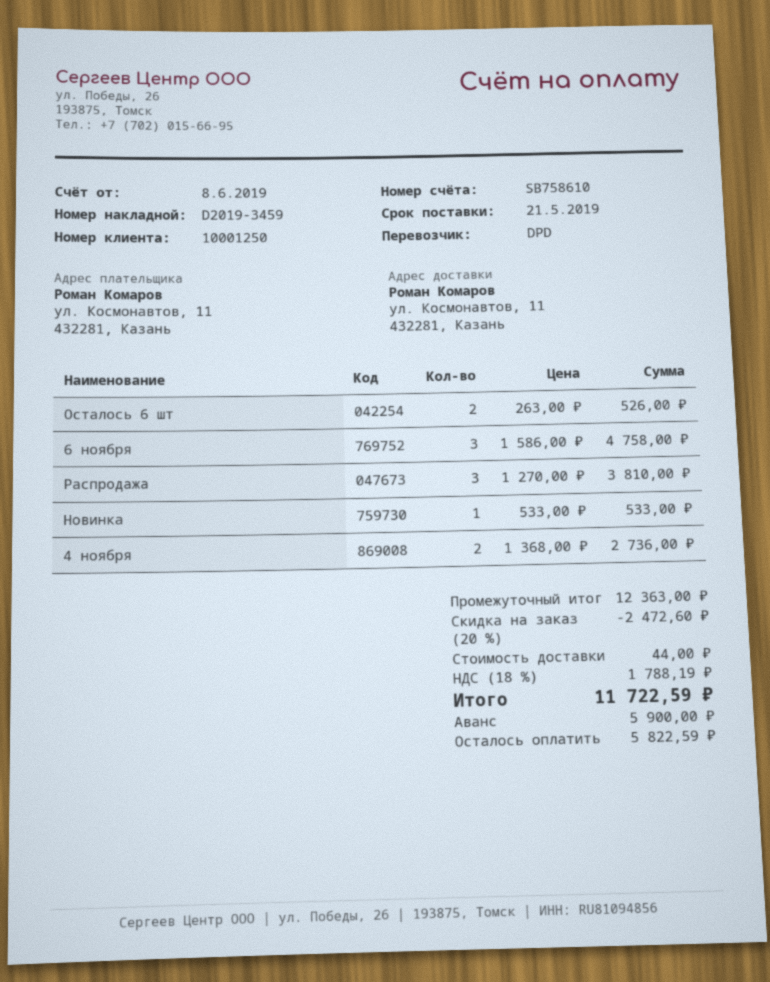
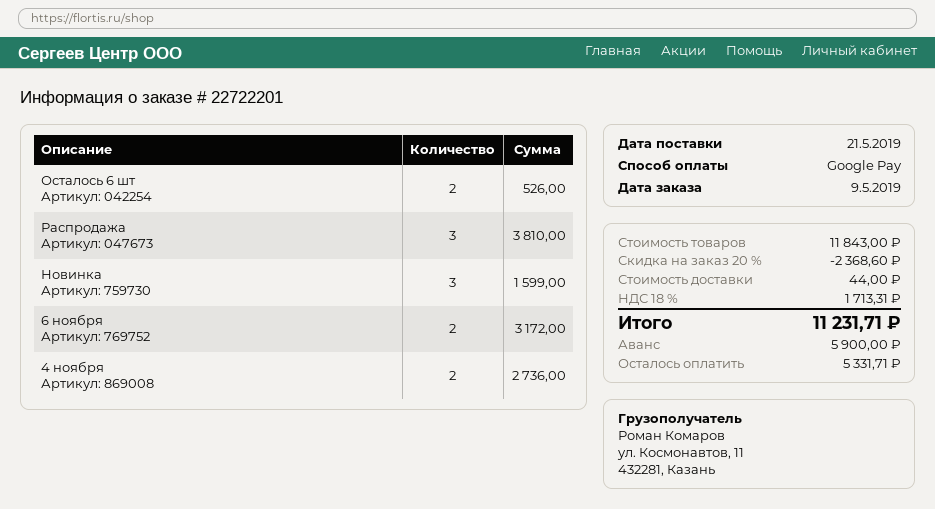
6 ноября: 3 for 4758.00 -> 2 for 3172.00
Новинка: 1 for 533.00 -> 3 for 1599.00
subtotal: 12363.00 -> 11843.00
discount: 20% = 2472.60 -> 20% = 2368.60
tax: 18% = 1788.19 -> 18% = 1713.31
total: 11722.59 -> 11231.71
balance: 5822.59 -> 5331.71

